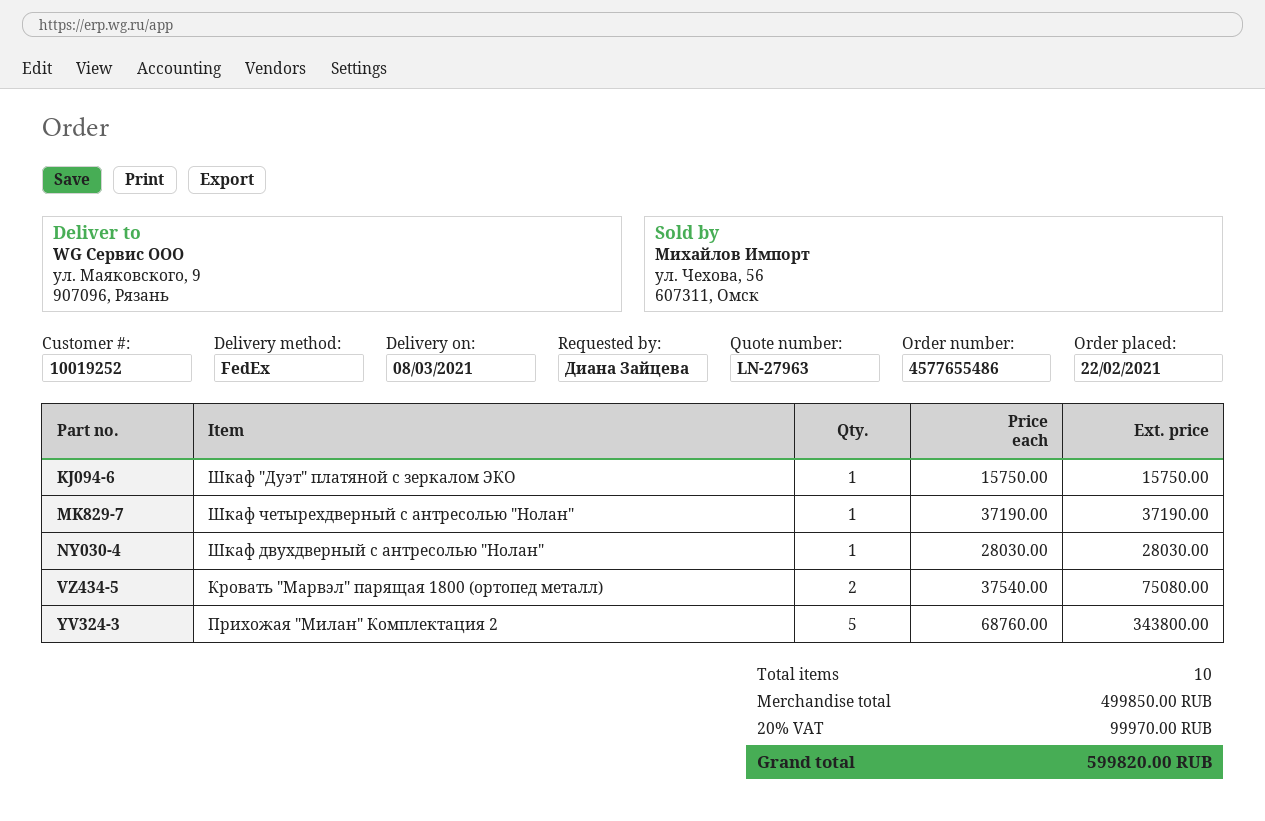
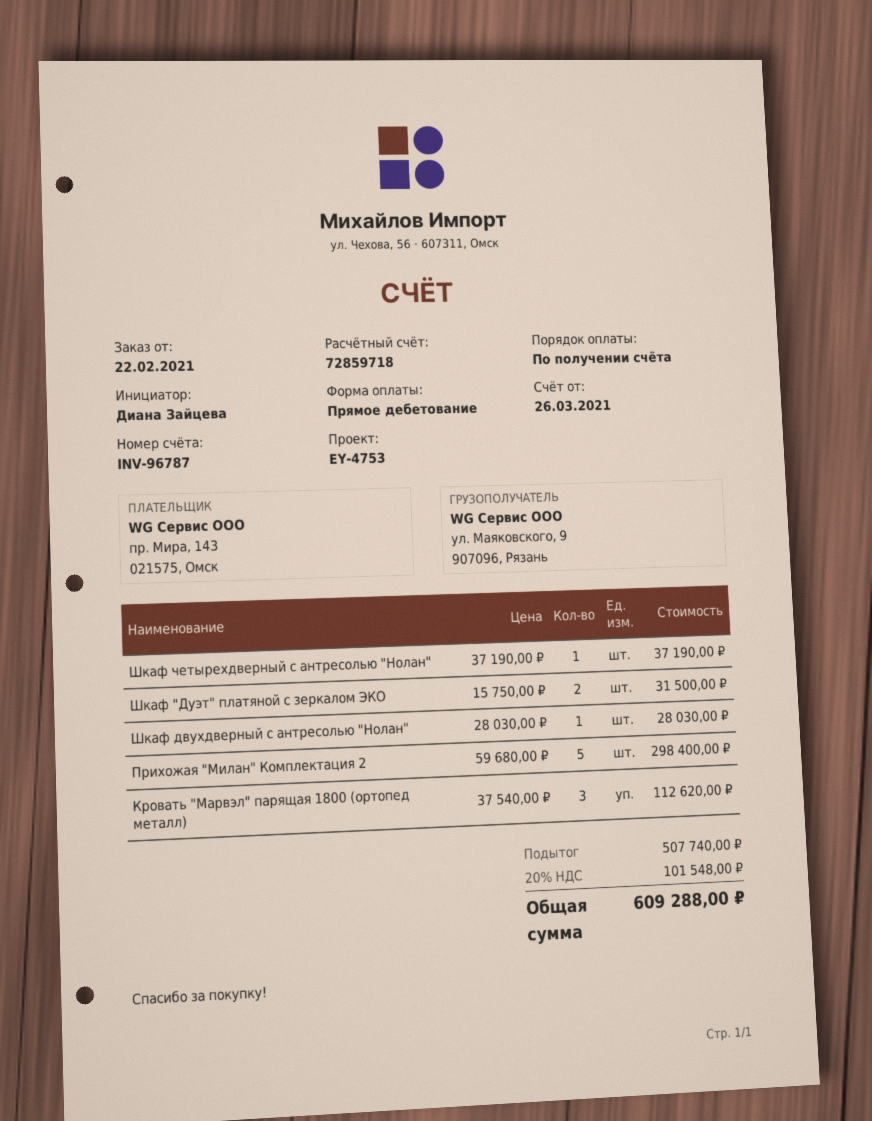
Шкаф "Дуэт" платяной с зеркалом ЭКО: 1 x 15750.00 = 15750.00 -> 2 x 15750.00 = 31500.00
Кровать "Марвэл" парящая 1800 (ортопед металл): 2 x 37540.00 = 75080.00 -> 3 x 37540.00 = 112620.00
Прихожая "Милан" Комплектация 2: 5 x 68760.00 = 343800.00 -> 5 x 59680.00 = 298400.00
subtotal: 499850.00 -> 507740.00
tax: 20% = 99970.00 -> 20% = 101548.00
total: 599820.00 -> 609288.00

